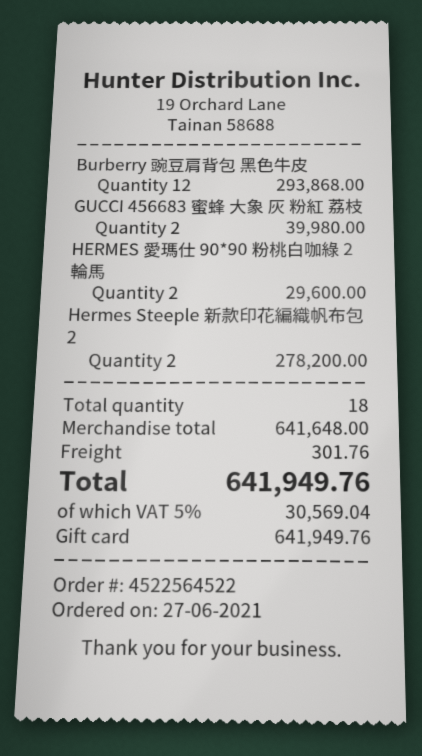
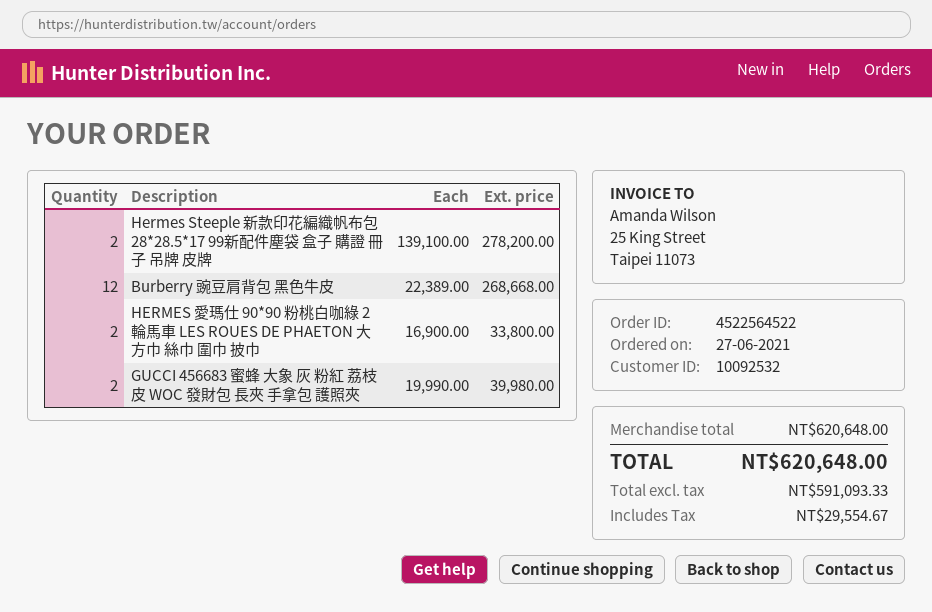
Burberry 豌豆肩背包 黑色牛皮: 12 for 293868.00 -> 12 for 268668.00
HERMES 愛瑪仕 90*90 粉桃白咖綠 2輪馬: 2 for 29600.00 -> 2 for 33800.00
subtotal: 641648.00 -> 620648.00
shipping: 301.76 -> none
tax: 30569.04 -> 29554.67
total: 641949.76 -> 620648.00

